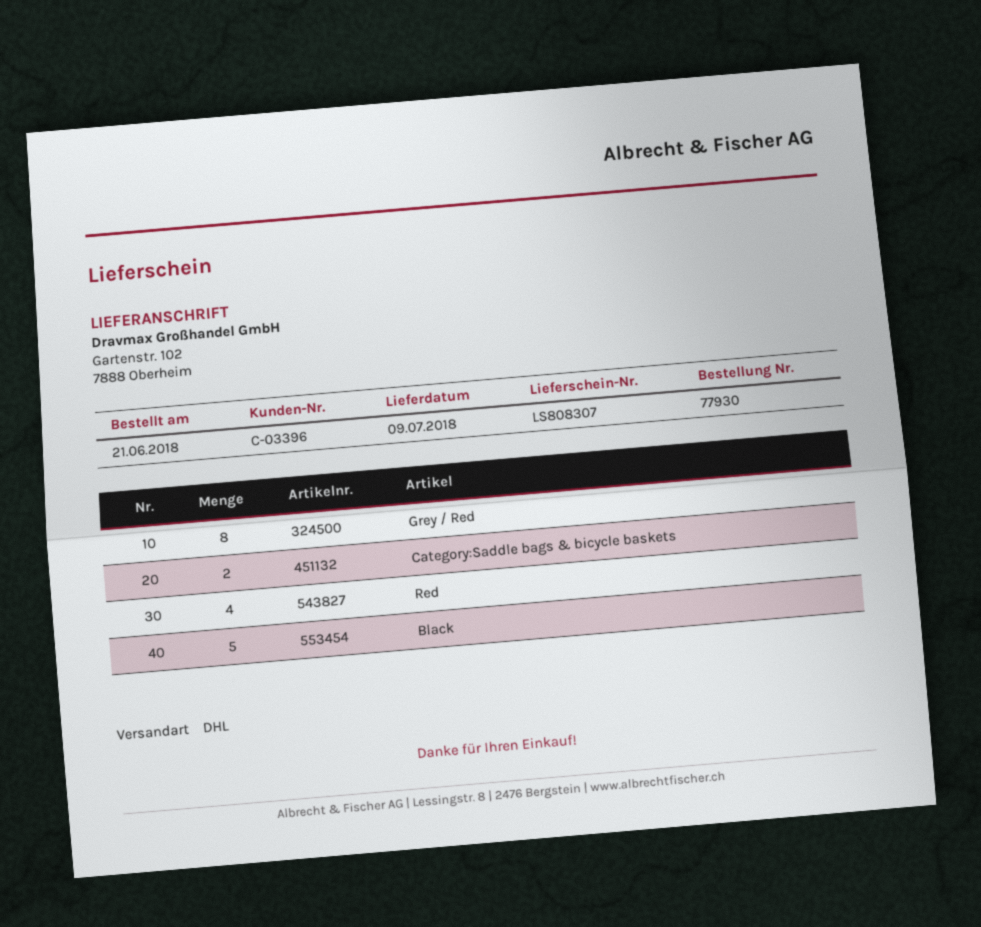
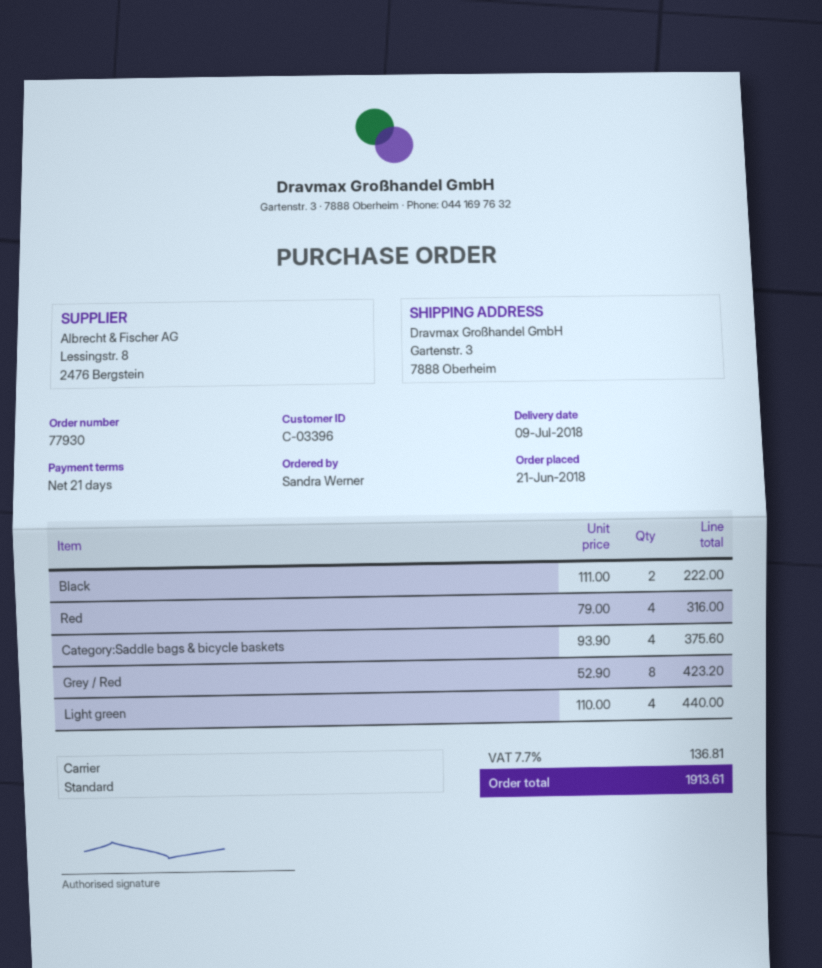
shipping method: DHL -> standard
ship to: Gartenstr. 102, 7888 Oberheim -> Gartenstr. 3, 7888 Oberheim
Category:Saddle bags & bicycle baskets: 2 -> 4
Black: 5 -> 2
Light green: none -> 4

